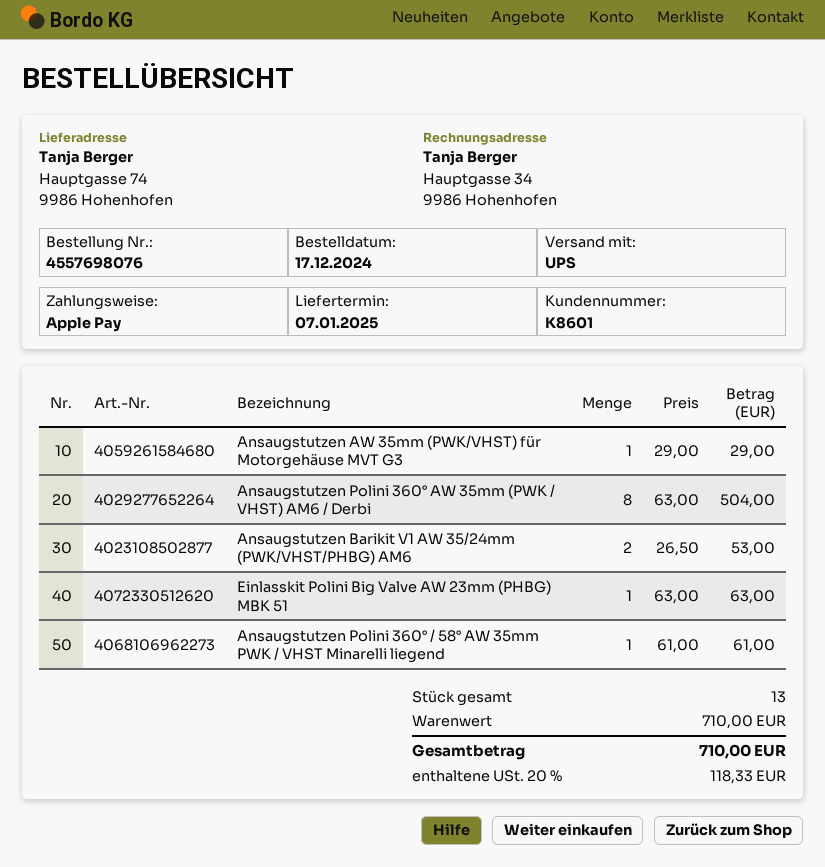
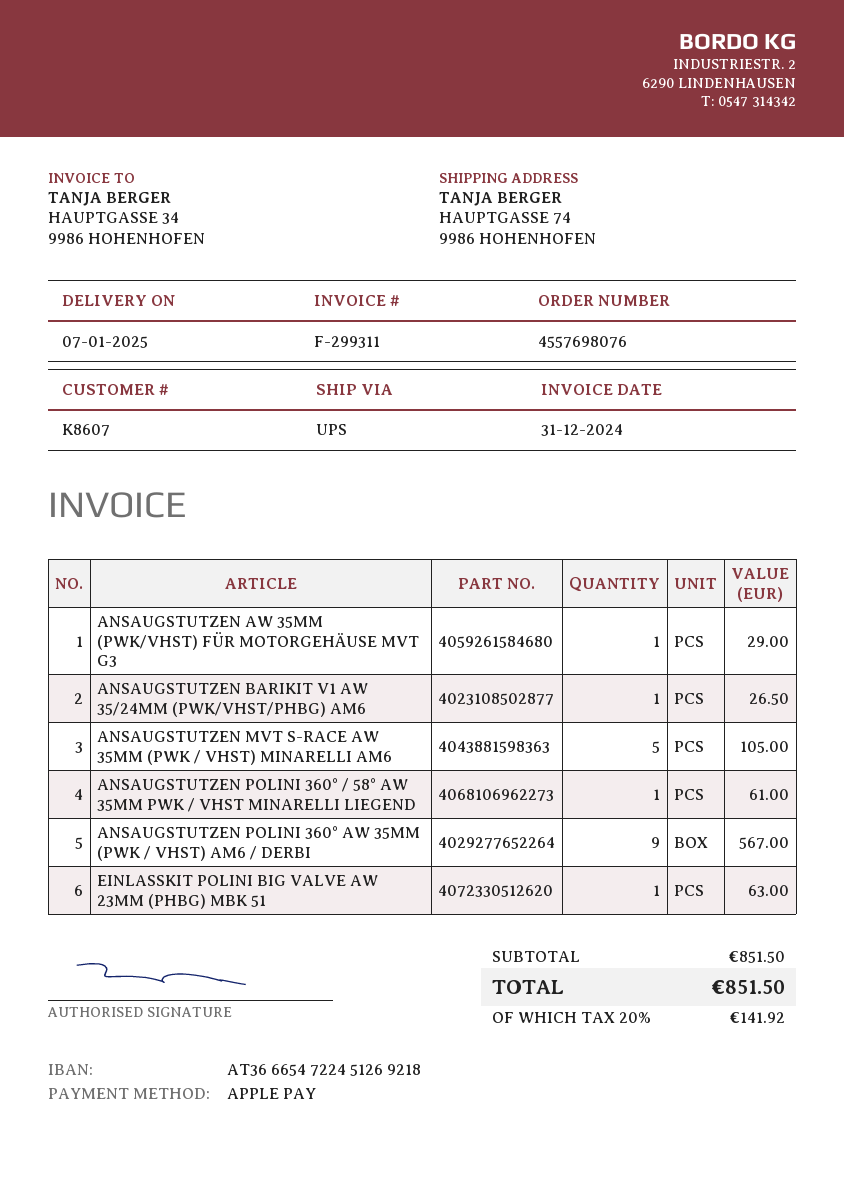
customer number: K8601 -> K8607
Ansaugstutzen Polini 360° AW 35mm (PWK / VHST) AM6 / Derbi: 8 for 504.00 -> 9 for 567.00
Ansaugstutzen Barikit V1 AW 35/24mm (PWK/VHST/PHBG) AM6: 2 for 53.00 -> 1 for 26.50
ANSAUGSTUTZEN MVT S-RACE AW 35MM (PWK / VHST) MINARELLI AM6: none -> 5 for 105.00
subtotal: 710.00 -> 851.50
tax: 20% = 118.33 -> 20% = 141.92
total: 710.00 -> 851.50

